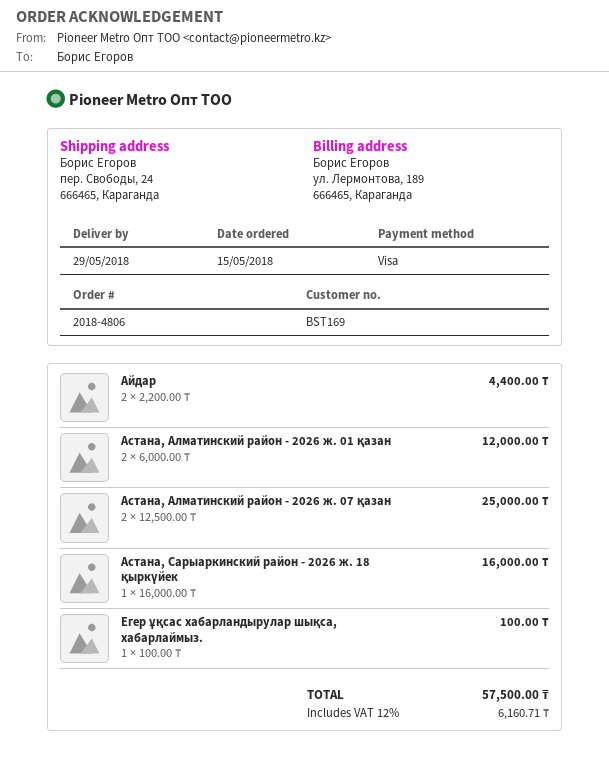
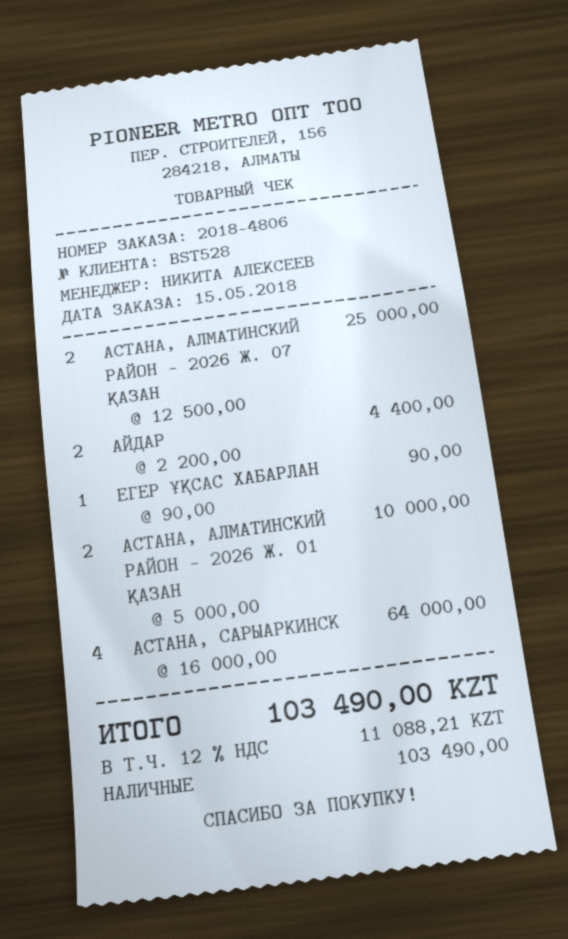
customer number: BST169 -> BST528
payment method: Visa -> cash
Астана, Алматинский район - 2026 ж. 01 қазан: 2 x 6000.00 = 12000.00 -> 2 x 5000.00 = 10000.00
Астана, Сарыаркинский район - 2026 ж. 18 қыркүйек: 1 x 16000.00 = 16000.00 -> 4 x 16000.00 = 64000.00
Егер ұқсас хабарландырулар шықса, хабарлаймыз.: 1 x 100.00 = 100.00 -> 1 x 90.00 = 90.00
tax: 12% = 6160.71 -> 12% = 11088.21
total: 57500.00 -> 103490.00

